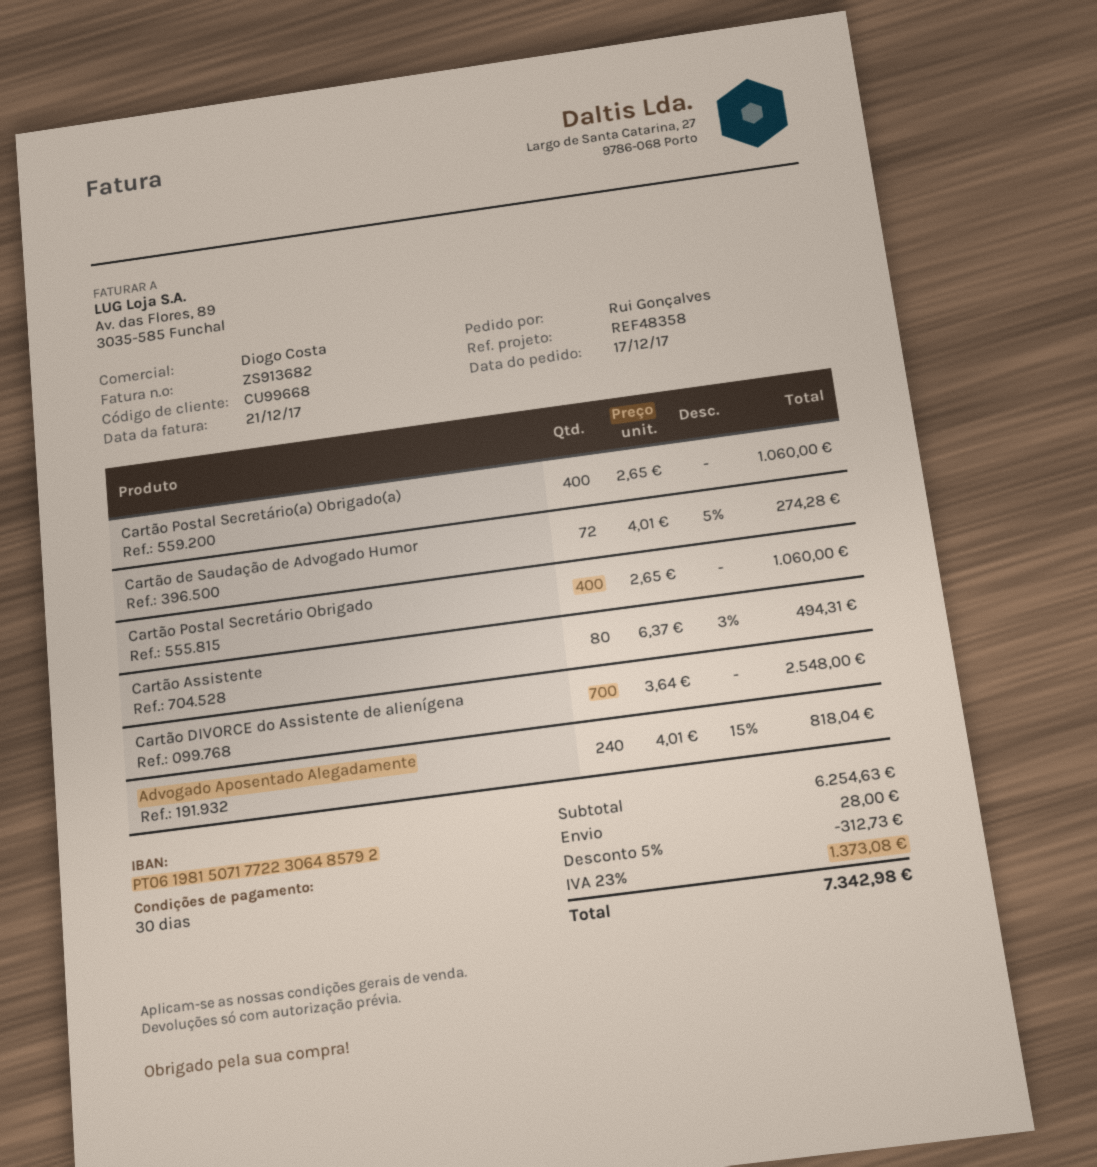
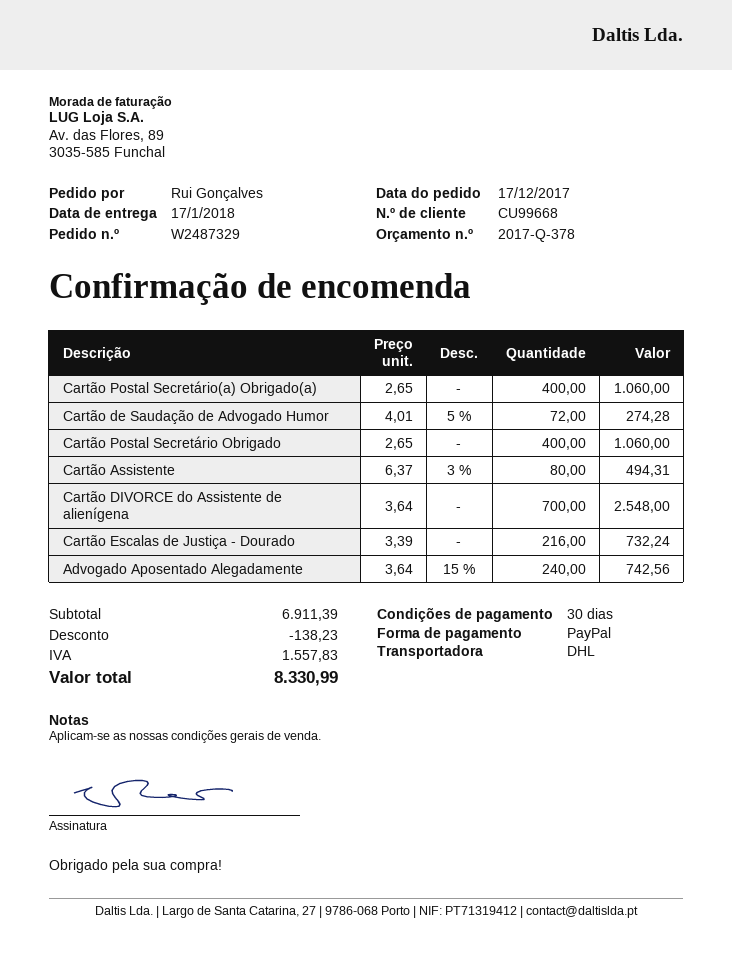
Advogado Aposentado Alegadamente: 240 x 4.01 - 15% = 818.04 -> 240 x 3.64 - 15% = 742.56
Cartão Escalas de Justiça - Dourado: none -> 216 x 3.39 = 732.24
subtotal: 6254.63 -> 6911.39
discount: 312.73 -> 138.23
shipping: 28.00 -> none
tax: 1373.08 -> 1557.83
total: 7342.98 -> 8330.99

